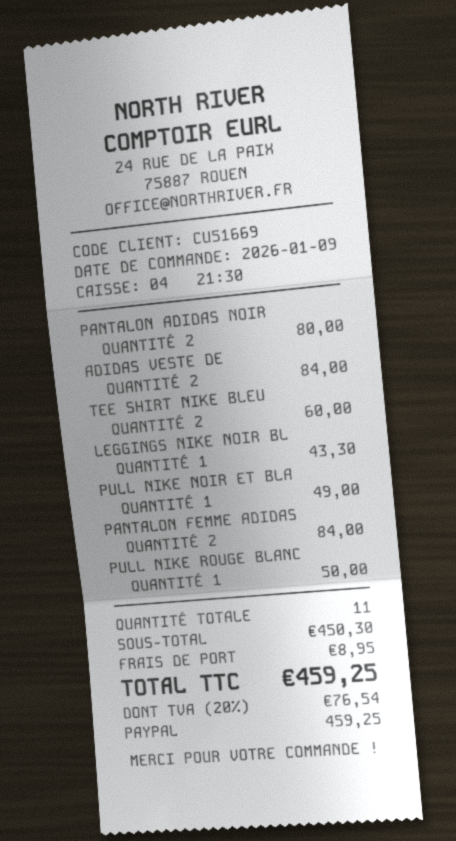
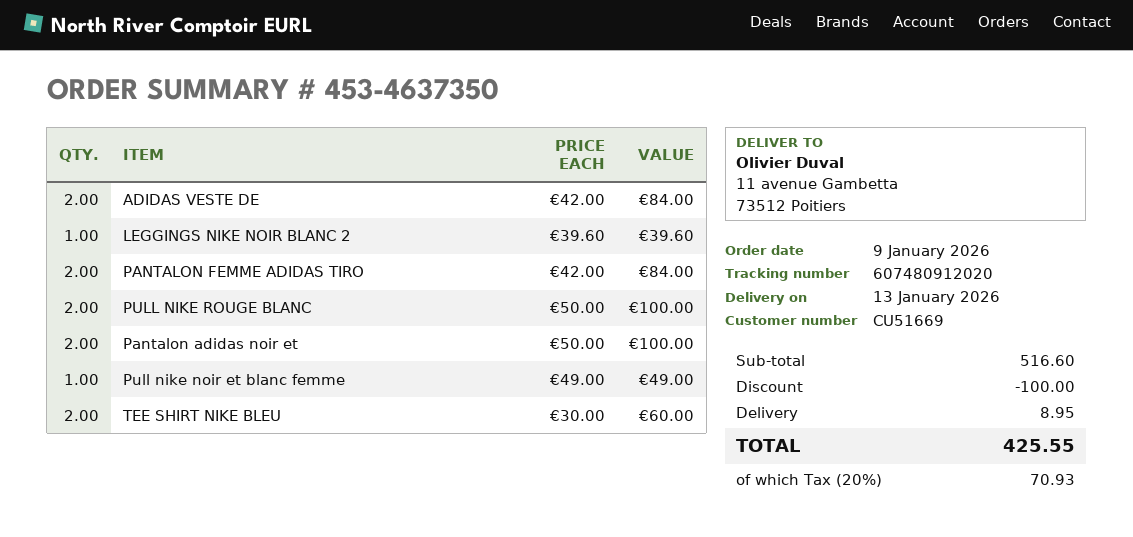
PANTALON ADIDAS NOIR: 2 for 80.00 -> 2 for 100.00
LEGGINGS NIKE NOIR BL: 1 for 43.30 -> 1 for 39.60
PULL NIKE ROUGE BLANC: 1 for 50.00 -> 2 for 100.00
subtotal: 450.30 -> 516.60
discount: none -> 100.00
tax: 20% = 76.54 -> 20% = 70.93
total: 459.25 -> 425.55

